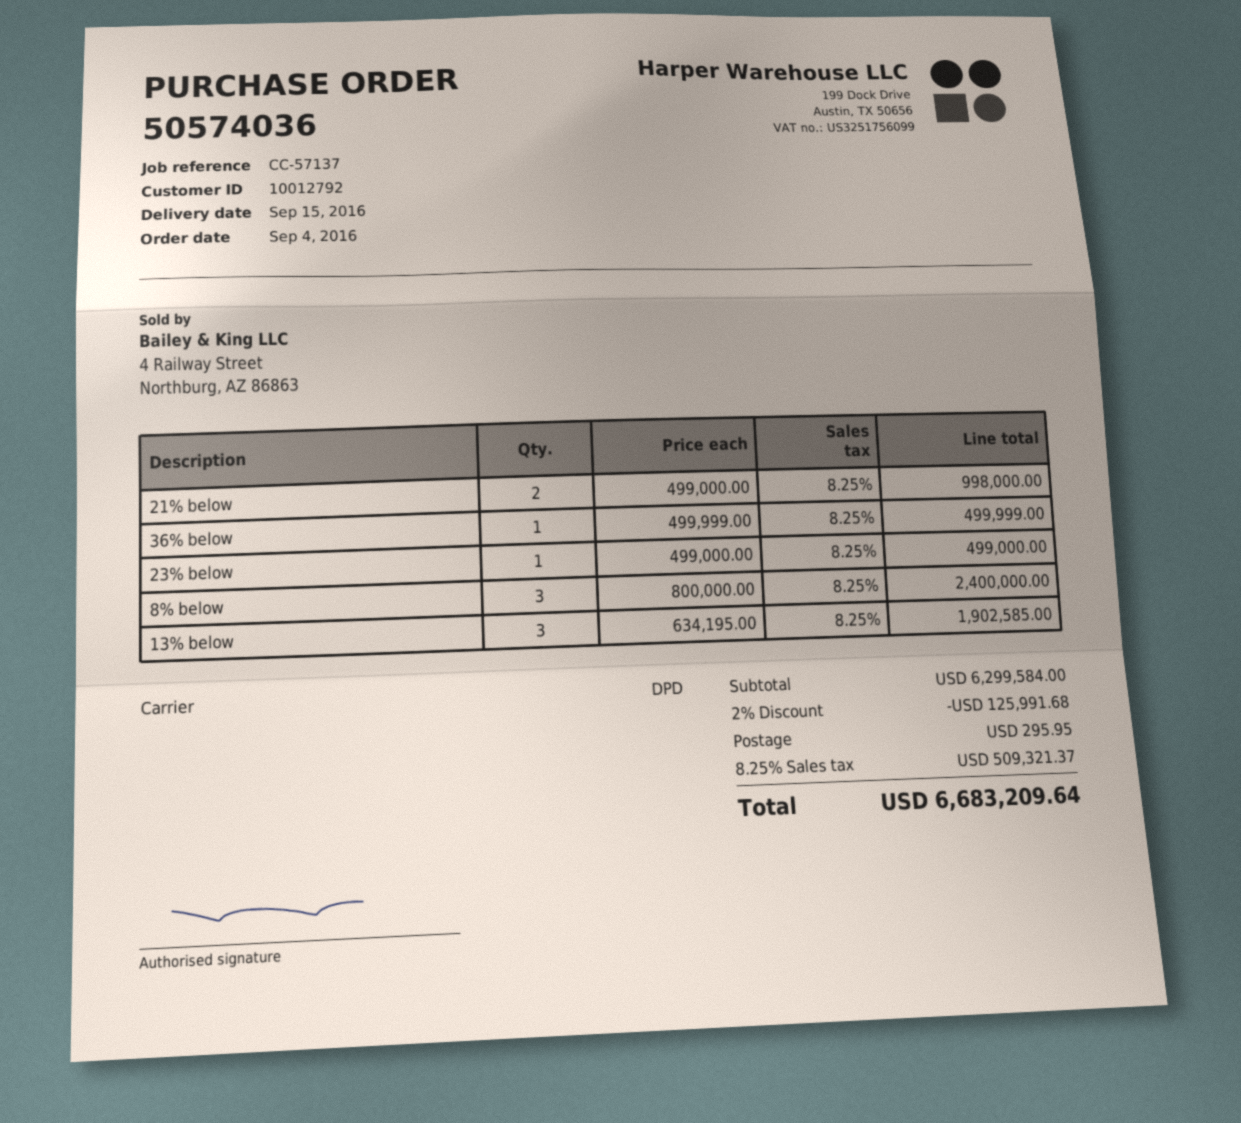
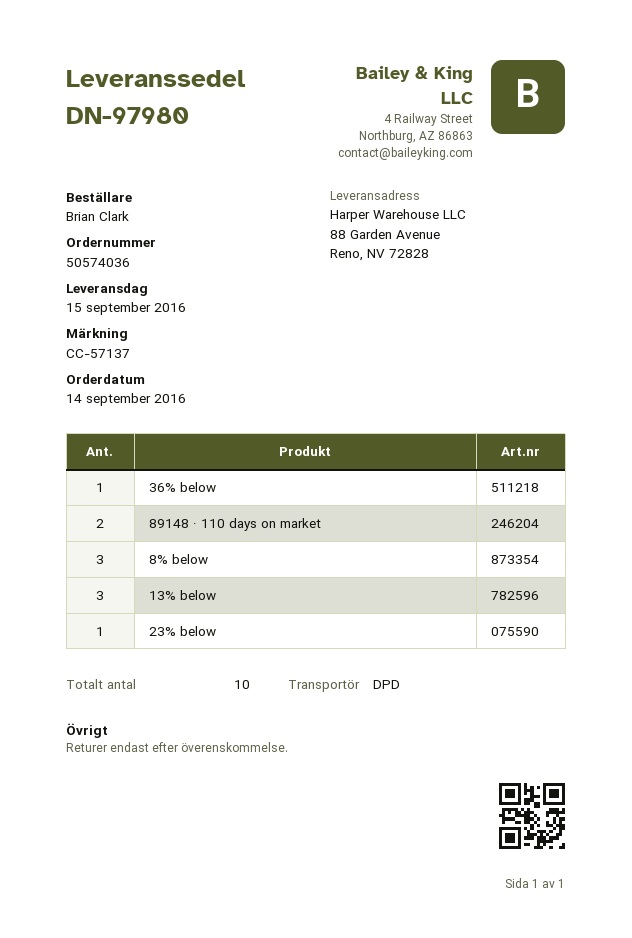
order date: 2016-09-04 -> 2016-09-14
21% below: 2 -> none
89148 · 110 days on market: none -> 2

